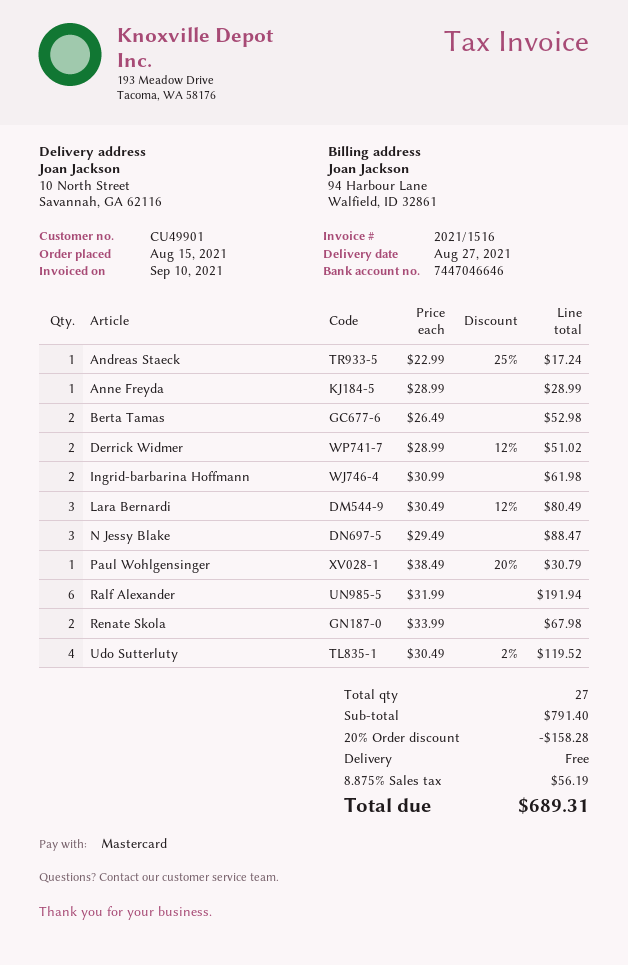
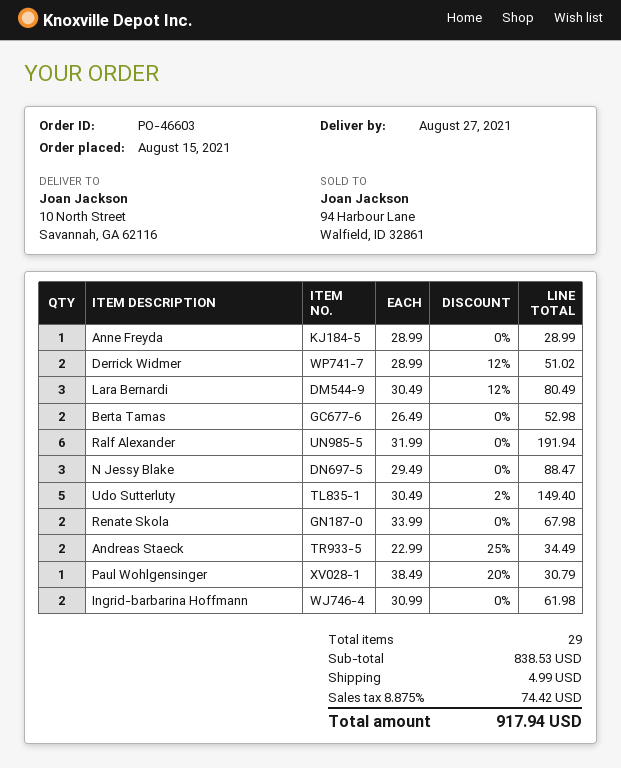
Andreas Staeck: 1 x 22.99 - 25% = 17.24 -> 2 x 22.99 - 25% = 34.49
Udo Sutterluty: 4 x 30.49 - 2% = 119.52 -> 5 x 30.49 - 2% = 149.40
total quantity: 27 -> 29
subtotal: 791.40 -> 838.53
discount: 20% = 158.28 -> none
shipping: 0.00 -> 4.99
tax: 8.875% = 56.19 -> 8.875% = 74.42
total: 689.31 -> 917.94

